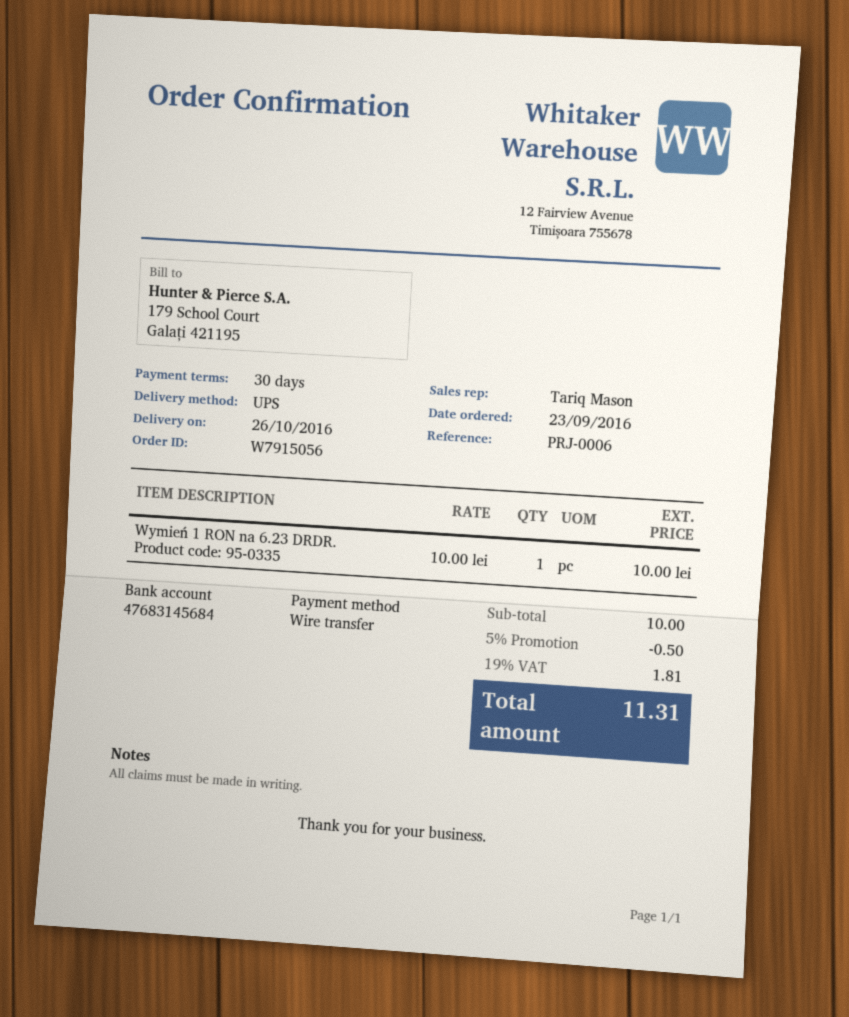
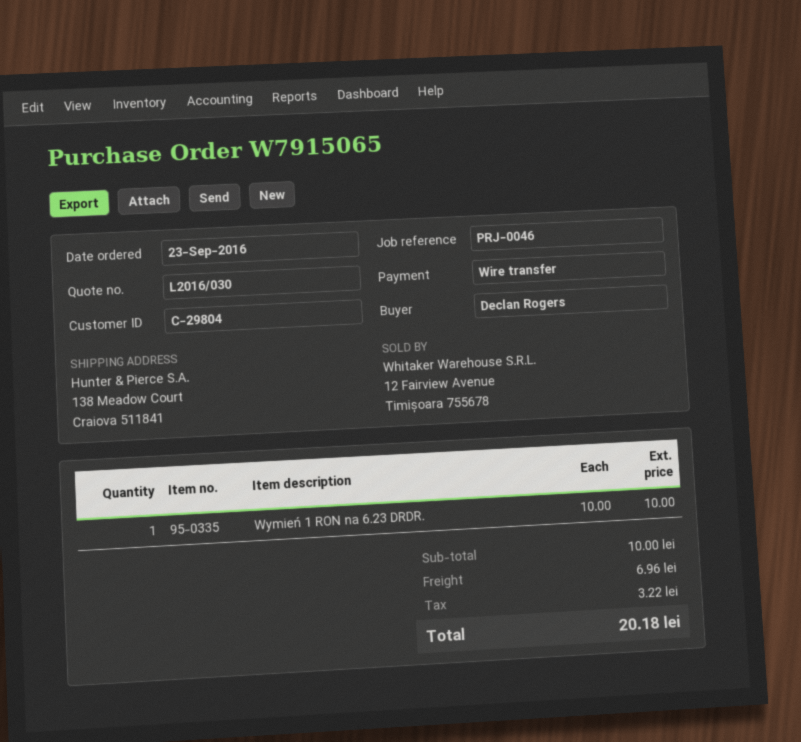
order number: W7915056 -> W7915065
reference: PRJ-0006 -> PRJ-0046
discount: 5% = 0.50 -> none
shipping: none -> 6.96
tax: 1.81 -> 3.22
total: 11.31 -> 20.18

